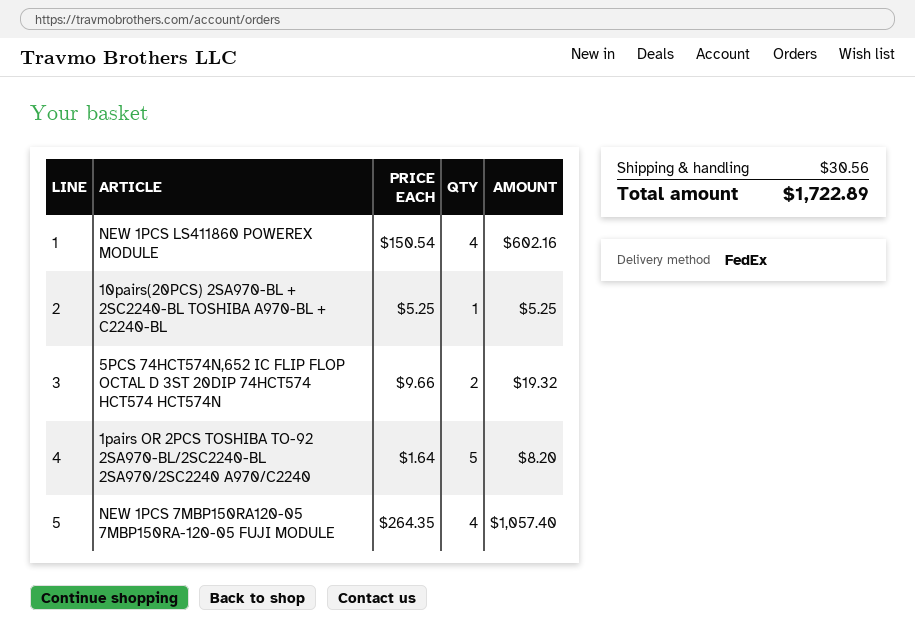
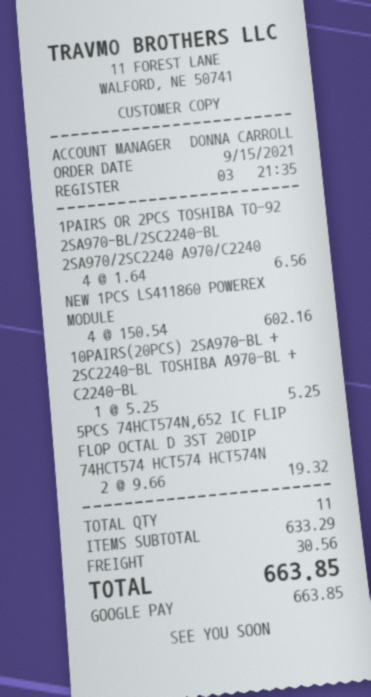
1pairs OR 2PCS TOSHIBA TO-92 2SA970-BL/2SC2240-BL 2SA970/2SC2240 A970/C2240: 5 x 1.64 = 8.20 -> 4 x 1.64 = 6.56
NEW 1PCS 7MBP150RA120-05 7MBP150RA-120-05 FUJI MODULE: 4 x 264.35 = 1057.40 -> none
total: 1722.89 -> 663.85

